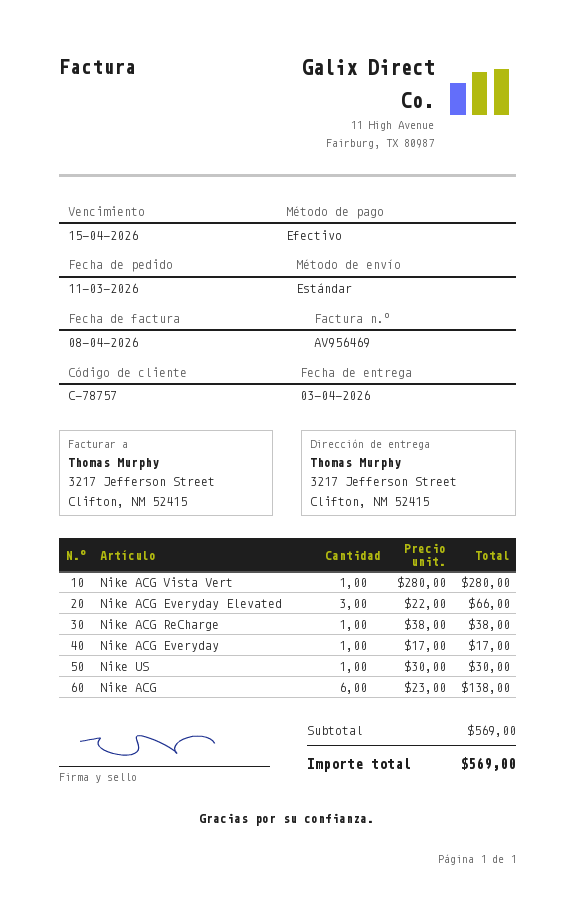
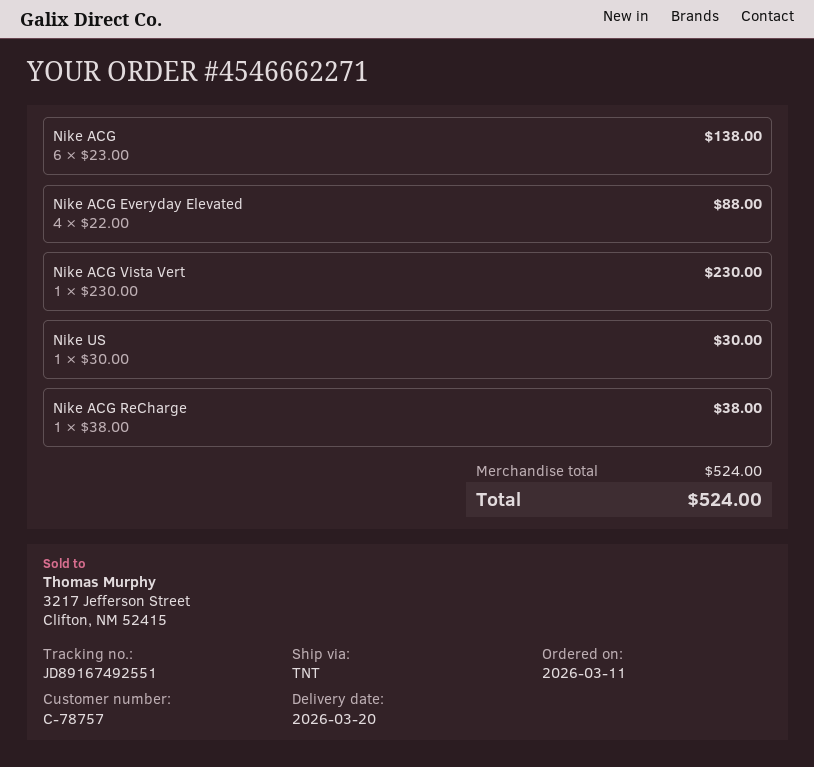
delivery date: 2026-04-03 -> 2026-03-20
shipping method: standard -> TNT
Nike ACG Vista Vert: 1 x 280.00 = 280.00 -> 1 x 230.00 = 230.00
Nike ACG Everyday Elevated: 3 x 22.00 = 66.00 -> 4 x 22.00 = 88.00
Nike ACG Everyday: 1 x 17.00 = 17.00 -> none
subtotal: 569.00 -> 524.00
total: 569.00 -> 524.00

